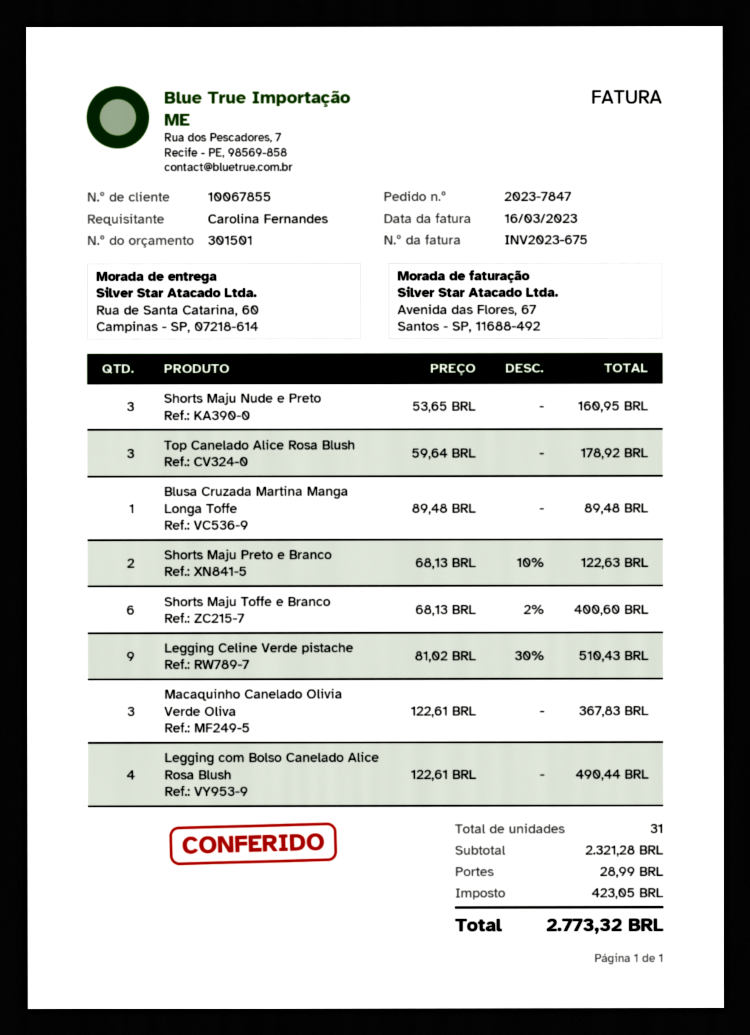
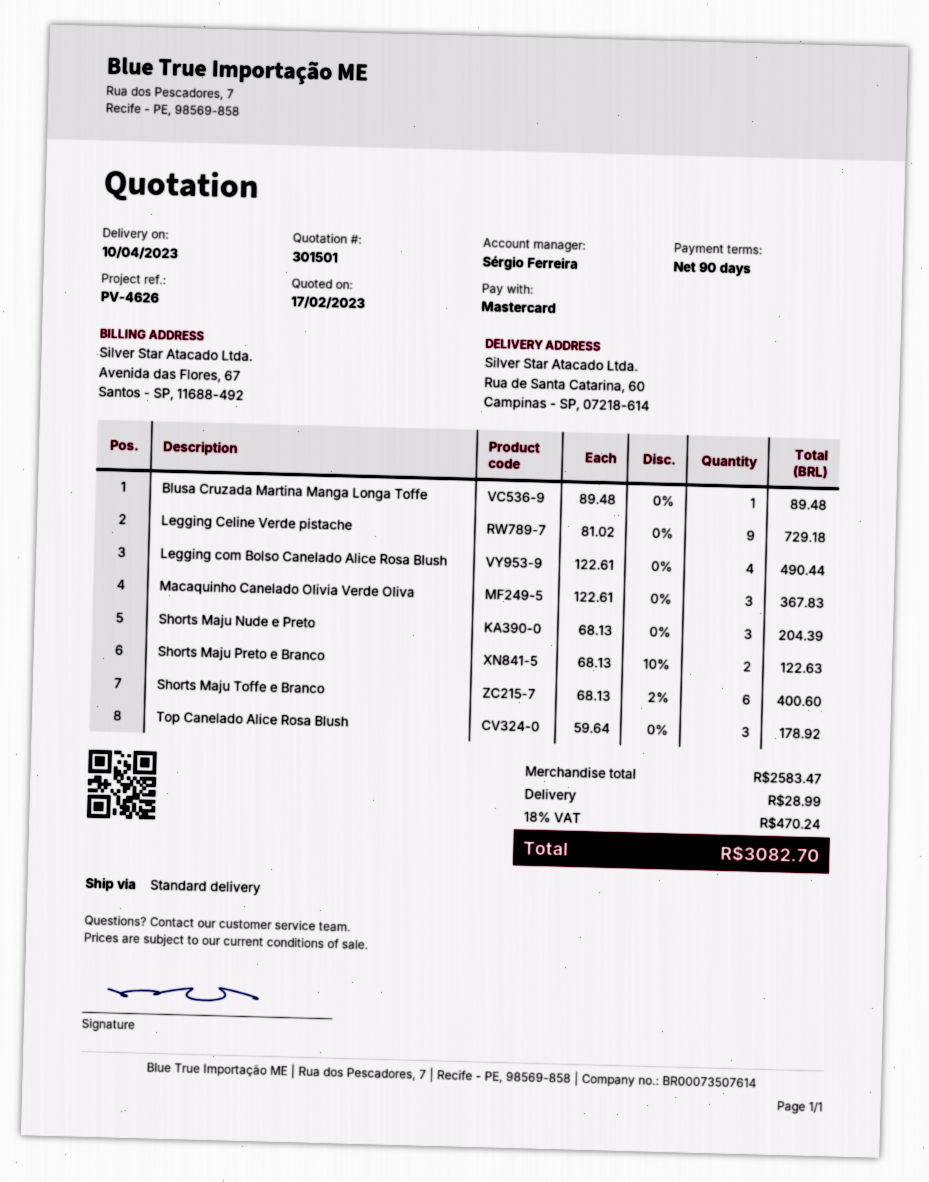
Shorts Maju Nude e Preto: 3 x 53.65 = 160.95 -> 3 x 68.13 = 204.39
Legging Celine Verde pistache: 9 x 81.02 - 30% = 510.43 -> 9 x 81.02 = 729.18
subtotal: 2321.28 -> 2583.47
tax: 423.05 -> 470.24
total: 2773.32 -> 3082.70

